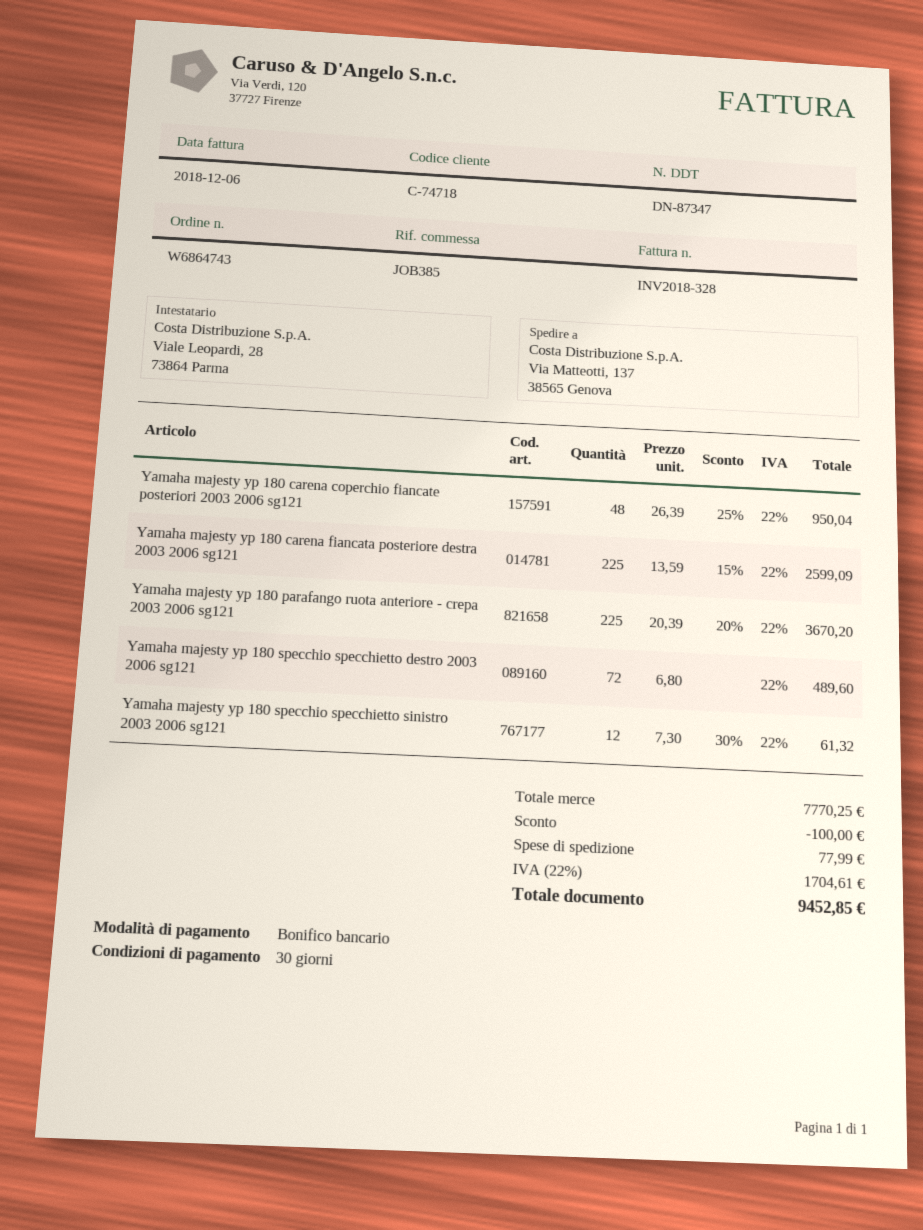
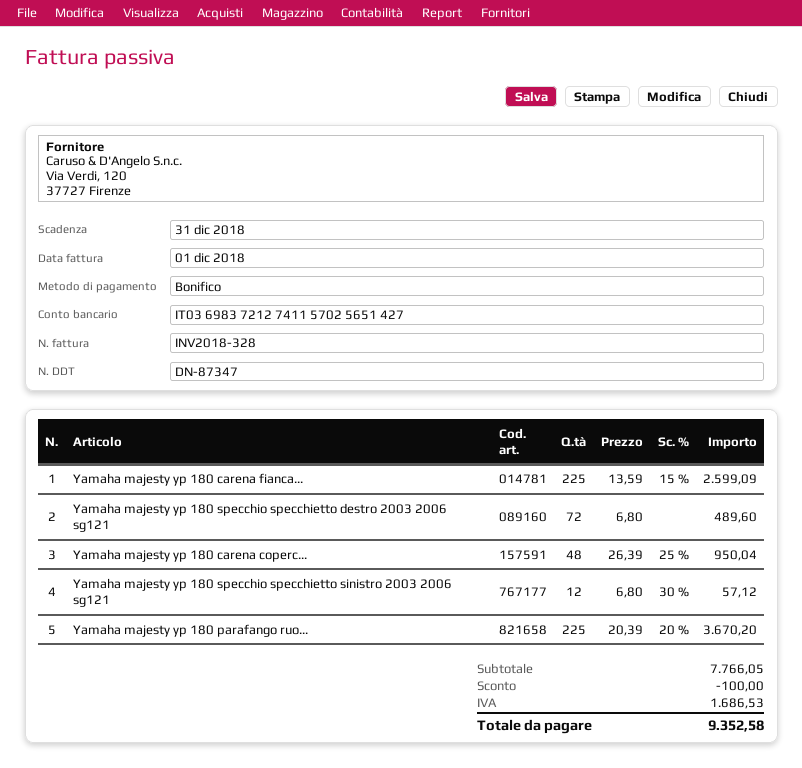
invoice date: 2018-12-06 -> 2018-12-01
Yamaha majesty yp 180 specchio specchietto sinistro 2003 2006 sg121: 12 x 7.30 - 30% = 61.32 -> 12 x 6.80 - 30% = 57.12
subtotal: 7770.25 -> 7766.05
shipping: 77.99 -> none
tax: 1704.61 -> 1686.53
total: 9452.85 -> 9352.58

